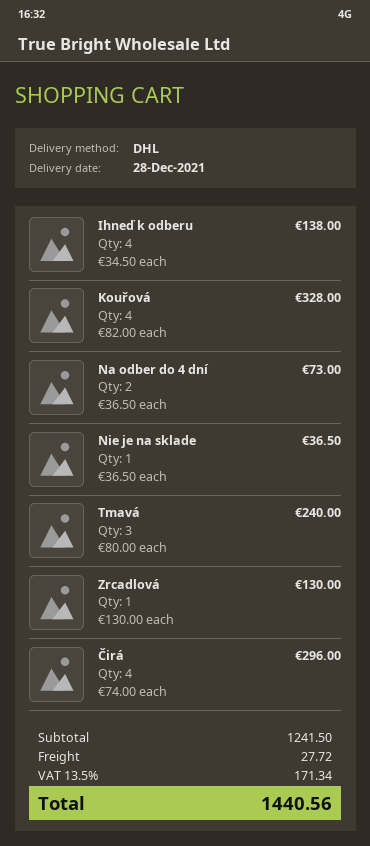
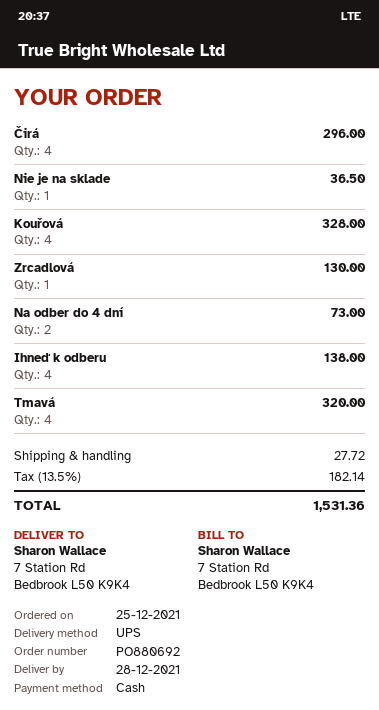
shipping method: DHL -> UPS
Tmavá: 3 for 240.00 -> 4 for 320.00
tax: 13.5% = 171.34 -> 13.5% = 182.14
total: 1440.56 -> 1531.36

